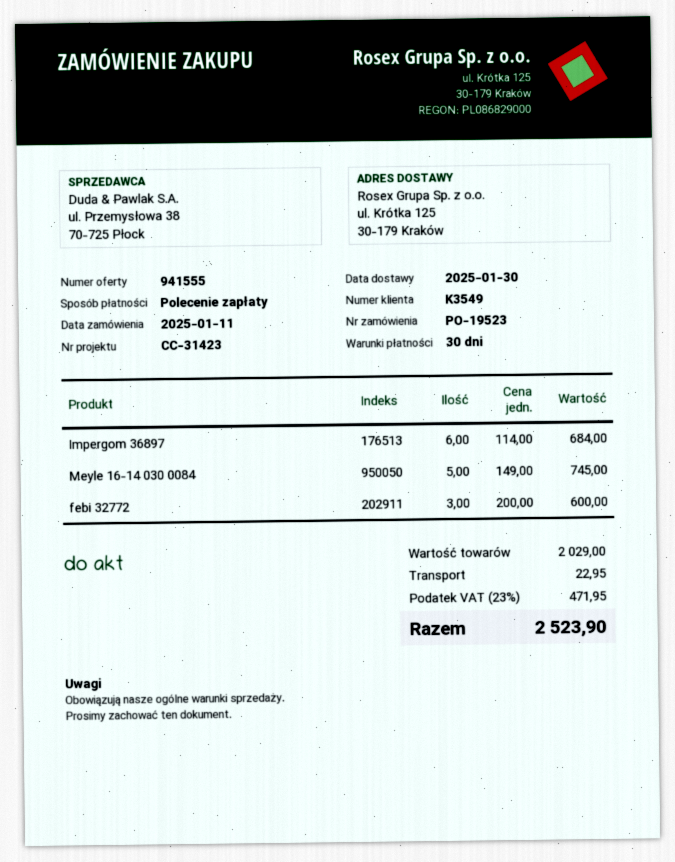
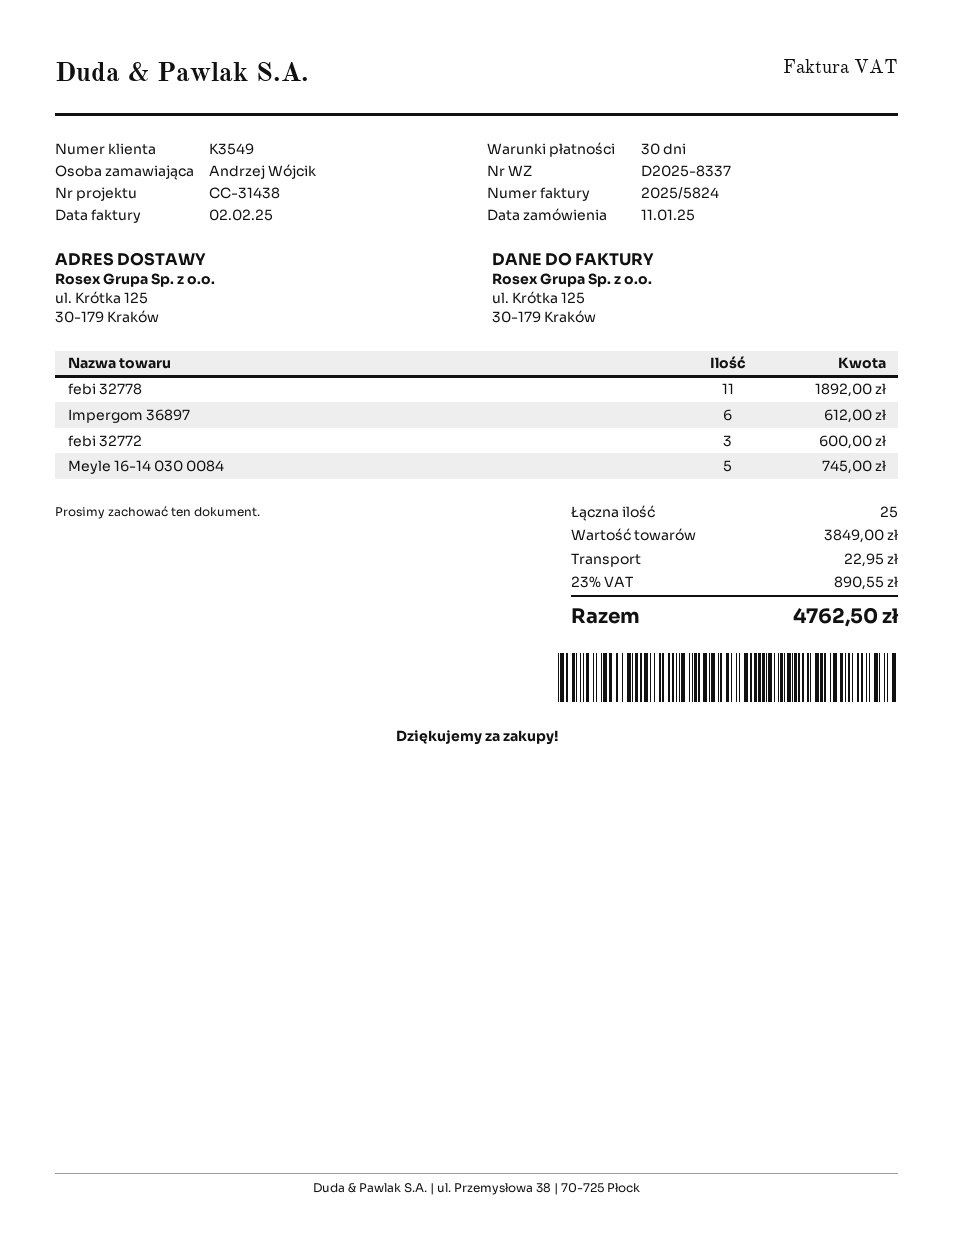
reference: CC-31423 -> CC-31438
Impergom 36897: 6 for 684.00 -> 6 for 612.00
febi 32778: none -> 11 for 1892.00
subtotal: 2029.00 -> 3849.00
tax: 23% = 471.95 -> 23% = 890.55
total: 2523.90 -> 4762.50

